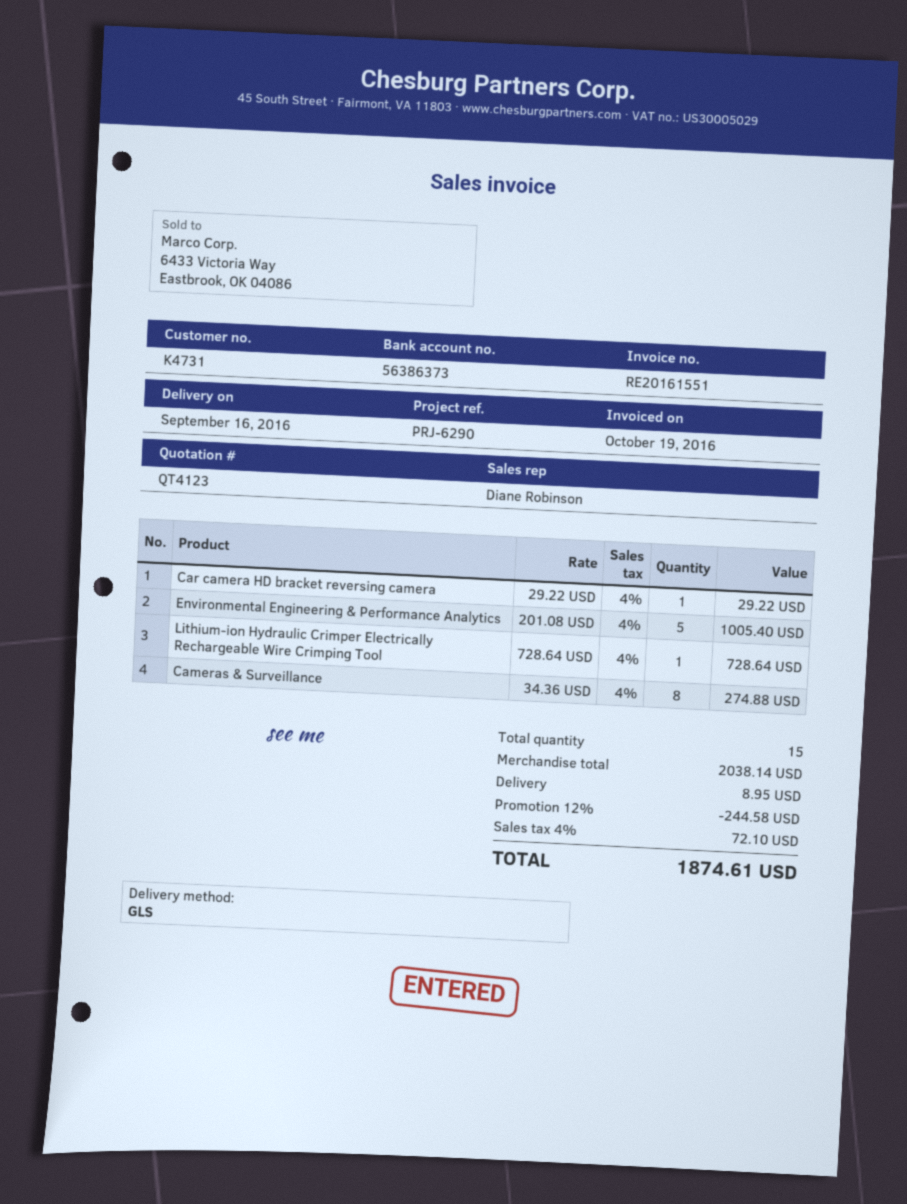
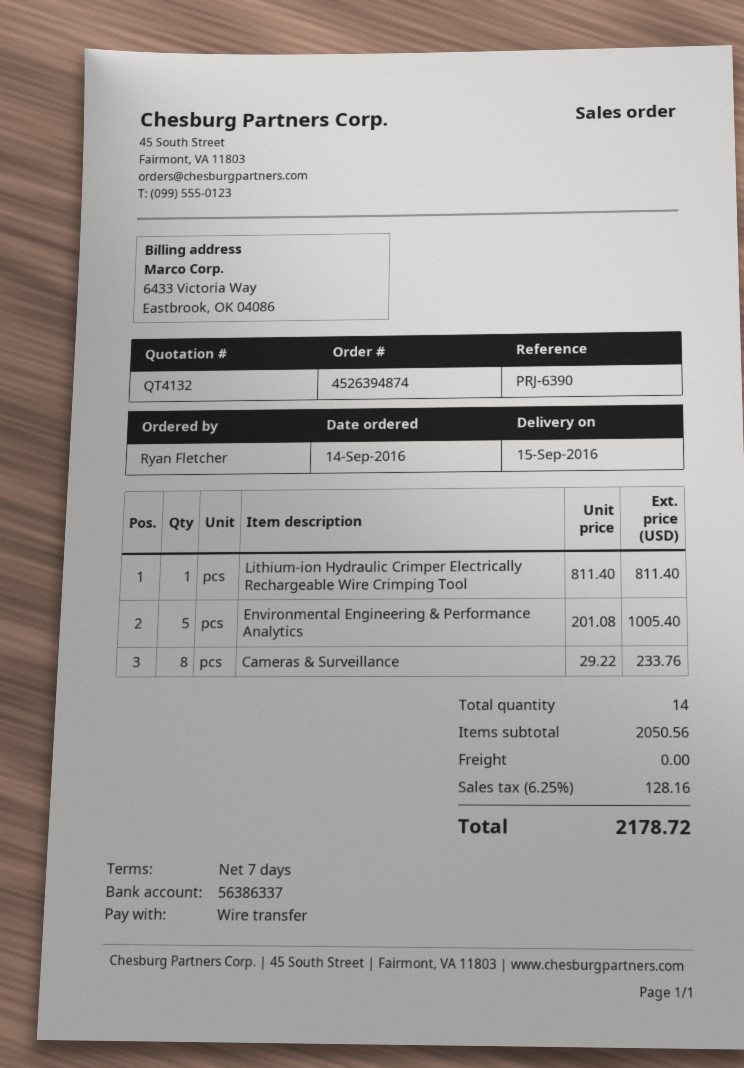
quote number: QT4123 -> QT4132
delivery date: 2016-09-16 -> 2016-09-15
reference: PRJ-6290 -> PRJ-6390
bank account: 56386373 -> 56386337
Car camera HD bracket reversing camera: 1 x 29.22 = 29.22 -> none
Lithium-ion Hydraulic Crimper Electrically Rechargeable Wire Crimping Tool: 1 x 728.64 = 728.64 -> 1 x 811.40 = 811.40
Cameras & Surveillance: 8 x 34.36 = 274.88 -> 8 x 29.22 = 233.76
total quantity: 15 -> 14
subtotal: 2038.14 -> 2050.56
discount: 12% = 244.58 -> none
shipping: 8.95 -> 0.00
tax: 4% = 72.10 -> 6.25% = 128.16
total: 1874.61 -> 2178.72

